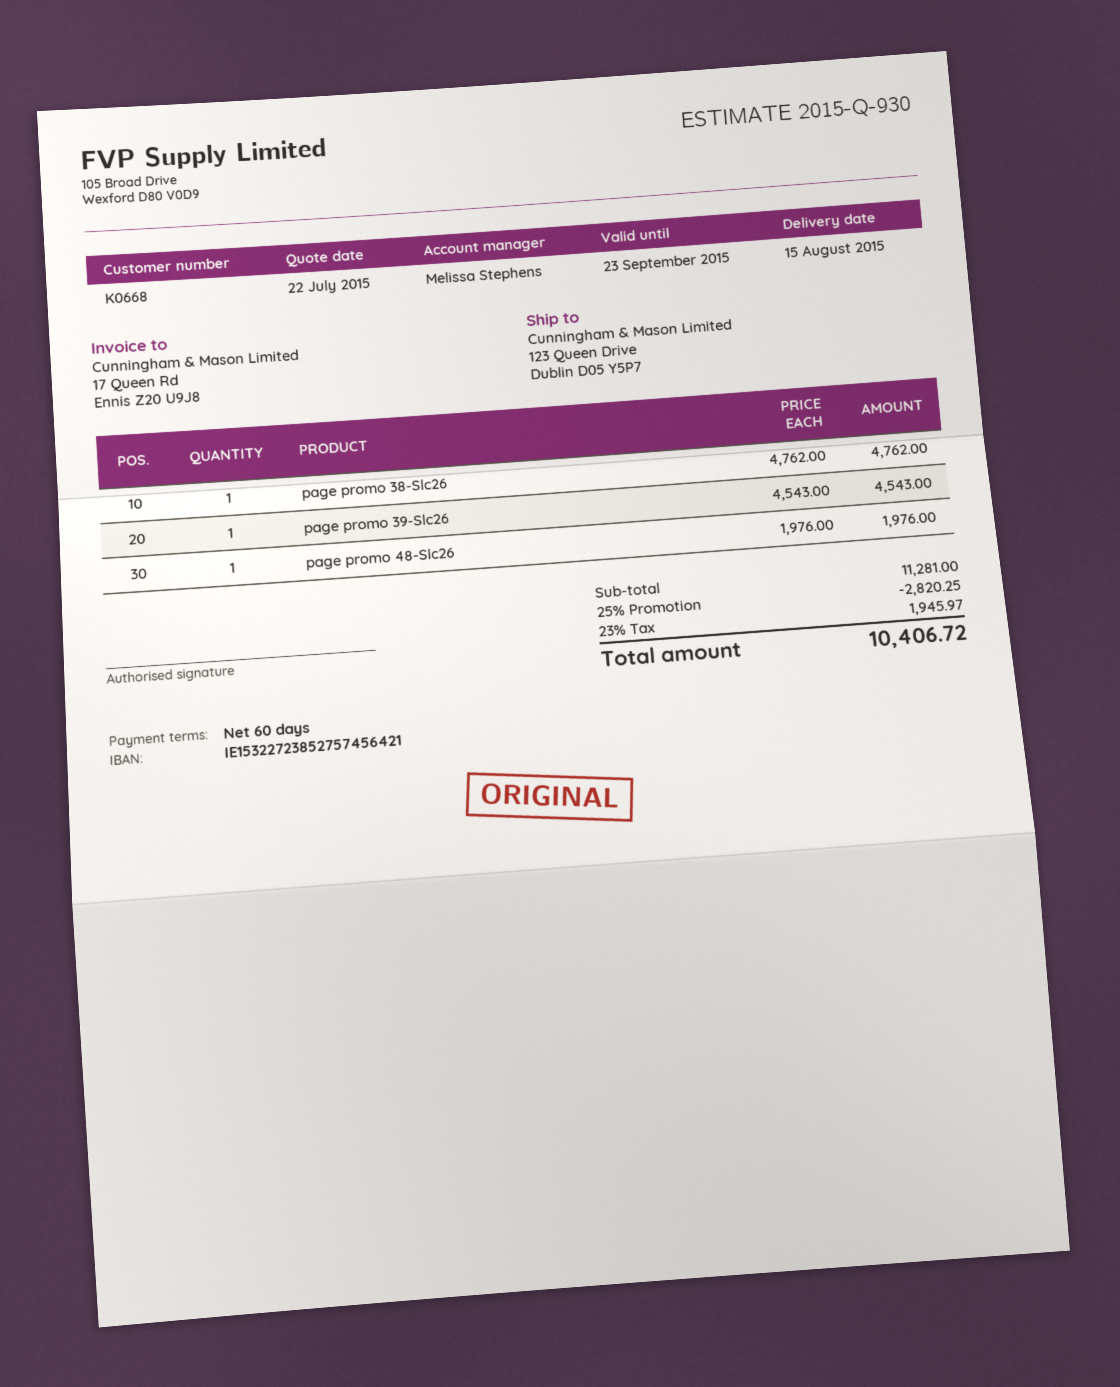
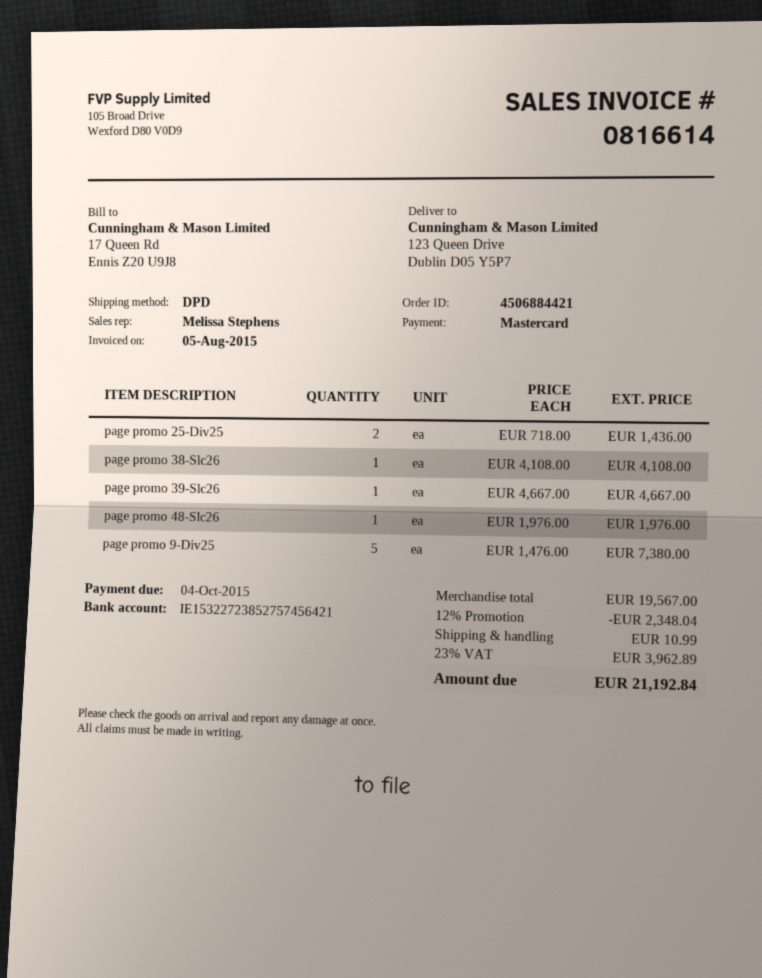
page promo 38-Slc26: 1 x 4762.00 = 4762.00 -> 1 x 4108.00 = 4108.00
page promo 39-Slc26: 1 x 4543.00 = 4543.00 -> 1 x 4667.00 = 4667.00
page promo 25-Div25: none -> 2 x 718.00 = 1436.00
page promo 9-Div25: none -> 5 x 1476.00 = 7380.00
subtotal: 11281.00 -> 19567.00
discount: 25% = 2820.25 -> 12% = 2348.04
shipping: none -> 10.99
tax: 23% = 1945.97 -> 23% = 3962.89
total: 10406.72 -> 21192.84

